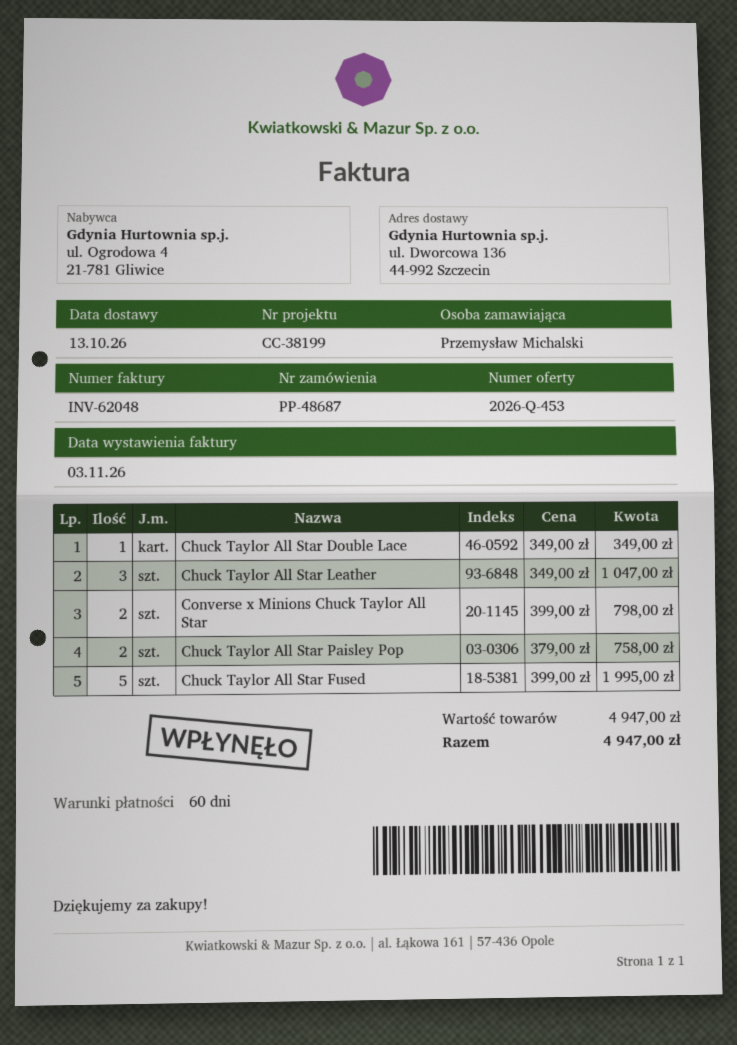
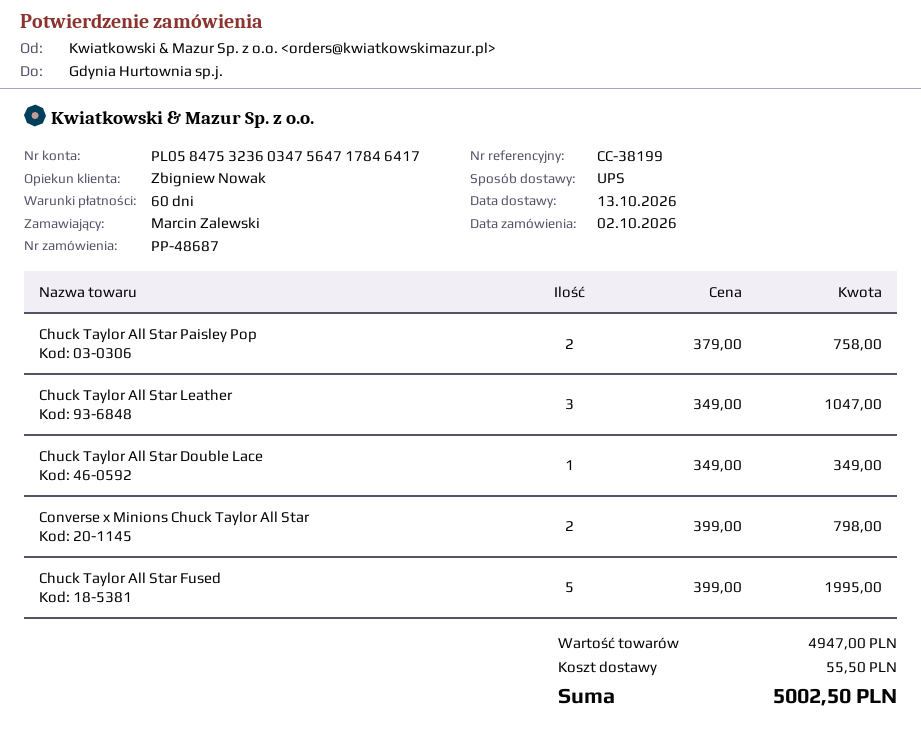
ordered by: Przemysław Michalski -> Marcin Zalewski
shipping: none -> 55.50
total: 4947.00 -> 5002.50

